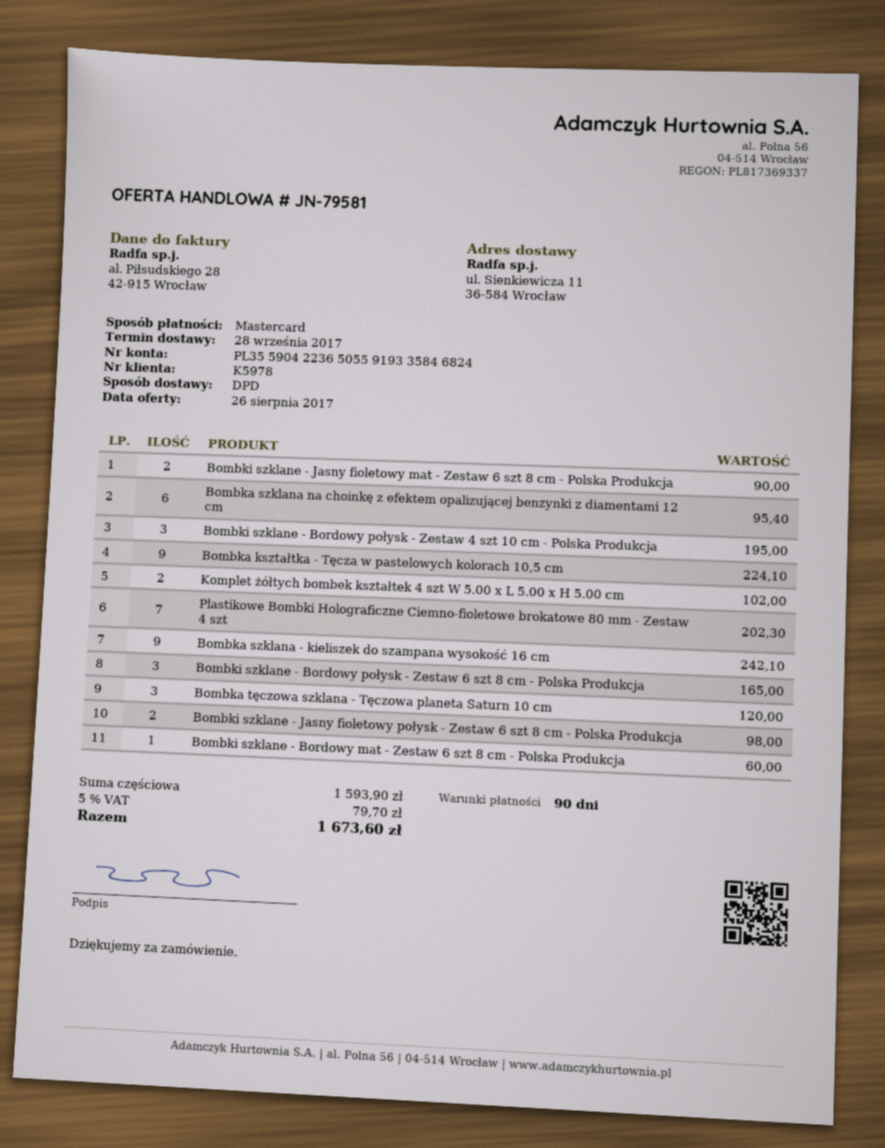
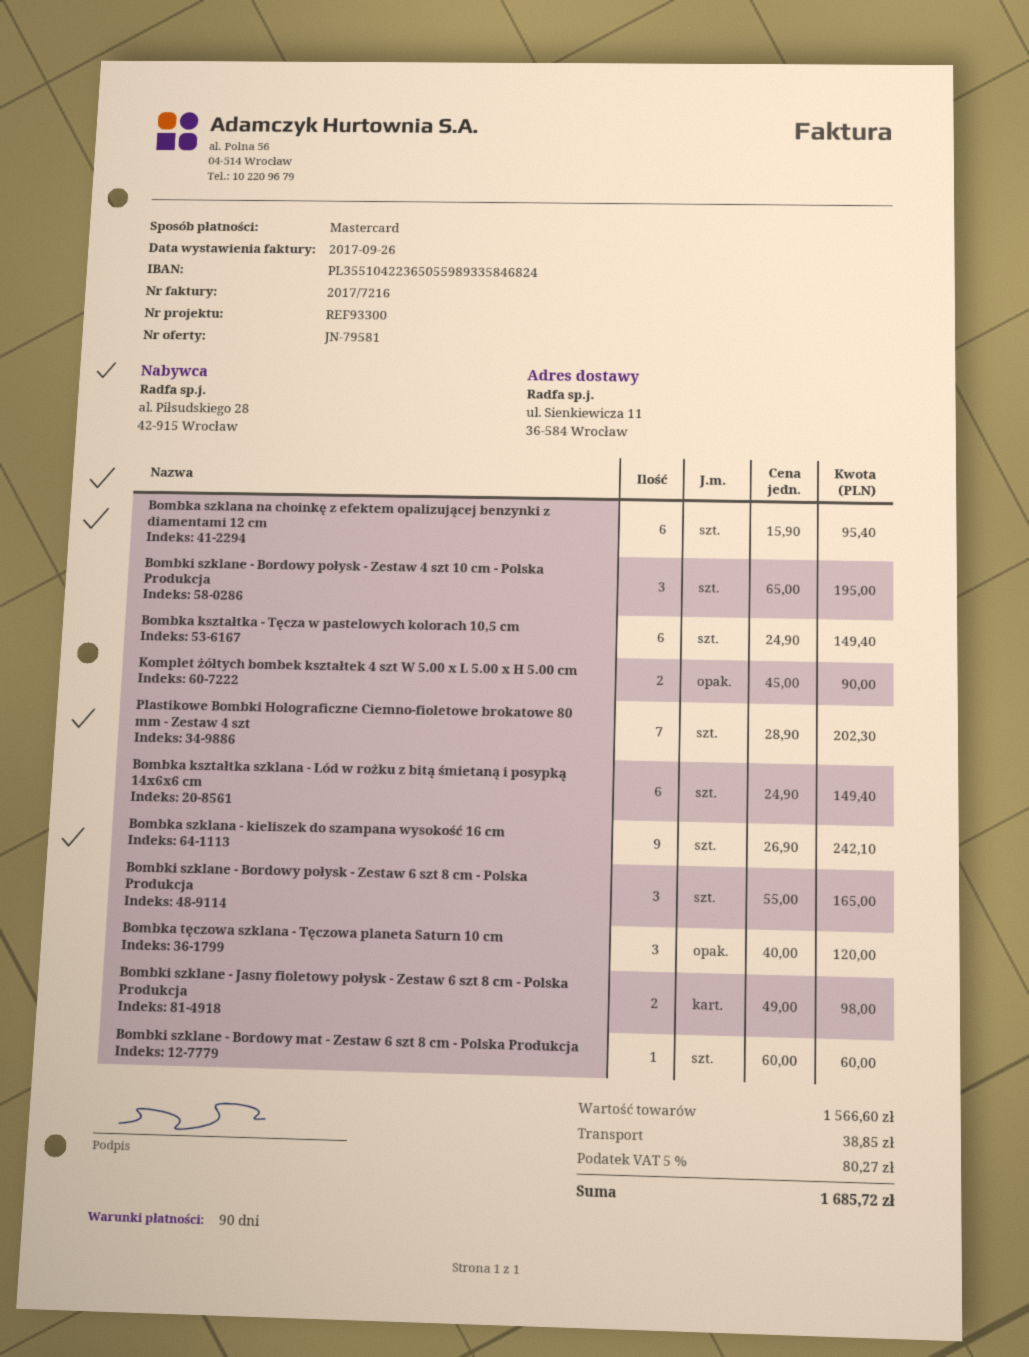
bank account: PL35590422365055919335846824 -> PL35510422365055989335846824
Bombki szklane - Jasny fioletowy mat - Zestaw 6 szt 8 cm - Polska Produkcja: 2 for 90.00 -> none
Bombka kształtka - Tęcza w pastelowych kolorach 10,5 cm: 9 for 224.10 -> 6 for 149.40
Komplet żółtych bombek kształtek 4 szt W 5.00 x L 5.00 x H 5.00 cm: 2 for 102.00 -> 2 for 90.00
Bombka kształtka szklana - Lód w rożku z bitą śmietaną i posypką 14x6x6 cm: none -> 6 for 149.40
subtotal: 1593.90 -> 1566.60
shipping: none -> 38.85
tax: 5% = 79.70 -> 5% = 80.27
total: 1673.60 -> 1685.72

